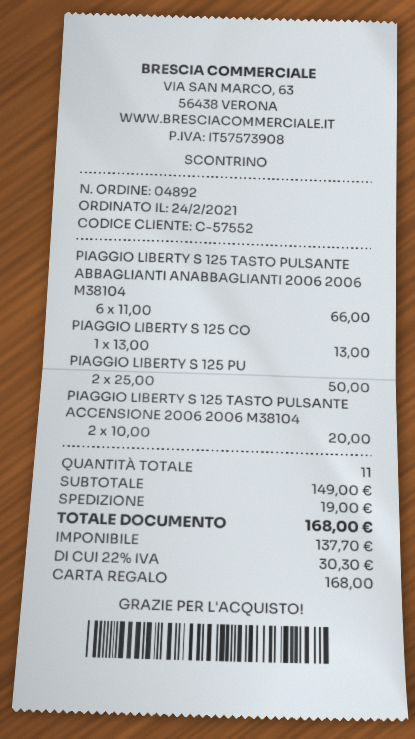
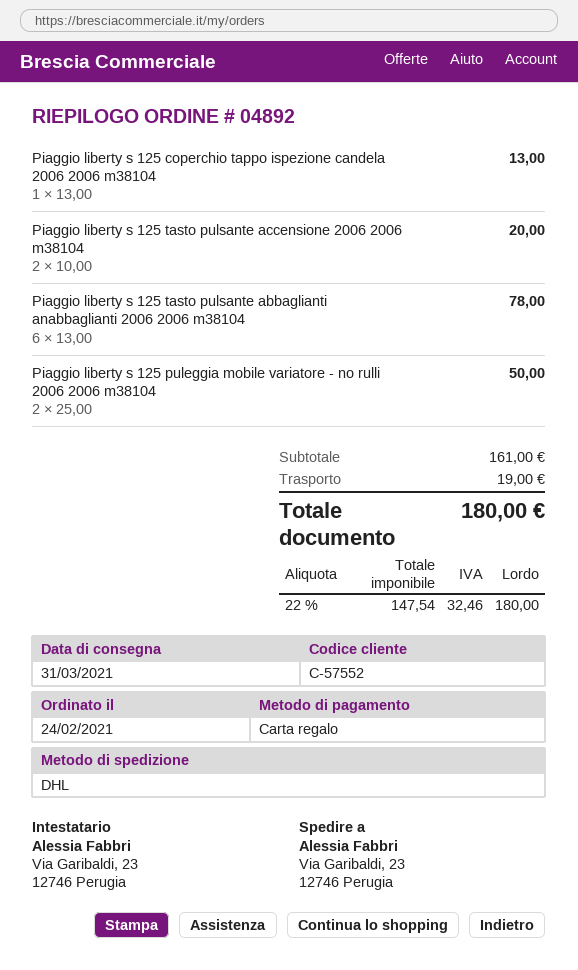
PIAGGIO LIBERTY S 125 TASTO PULSANTE ABBAGLIANTI ANABBAGLIANTI 2006 2006 M38104: 6 x 11.00 = 66.00 -> 6 x 13.00 = 78.00
subtotal: 149.00 -> 161.00
net: 137.70 -> 147.54
tax: 22% = 30.30 -> 22% = 32.46
total: 168.00 -> 180.00

